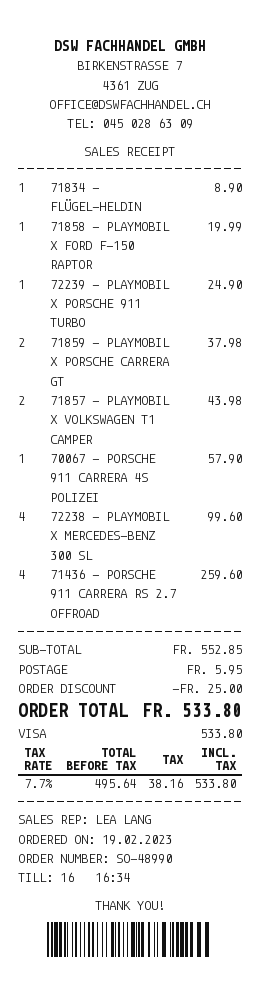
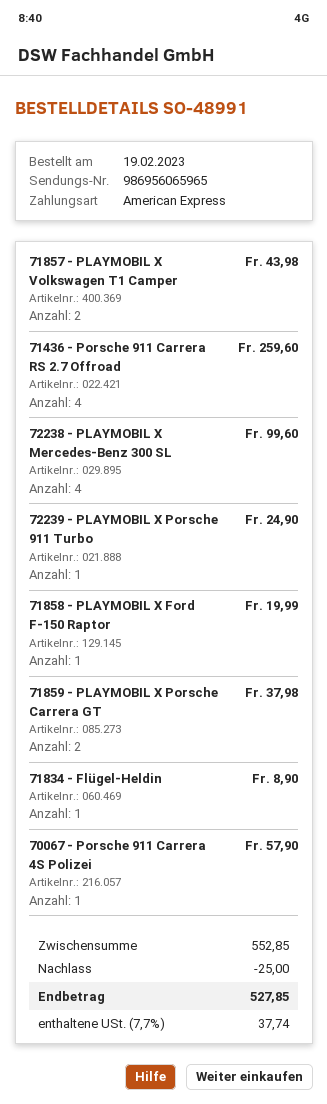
order number: SO-48990 -> SO-48991
payment method: Visa -> American Express
shipping: 5.95 -> none
tax: 7.7% = 38.16 -> 7.7% = 37.74
total: 533.80 -> 527.85

